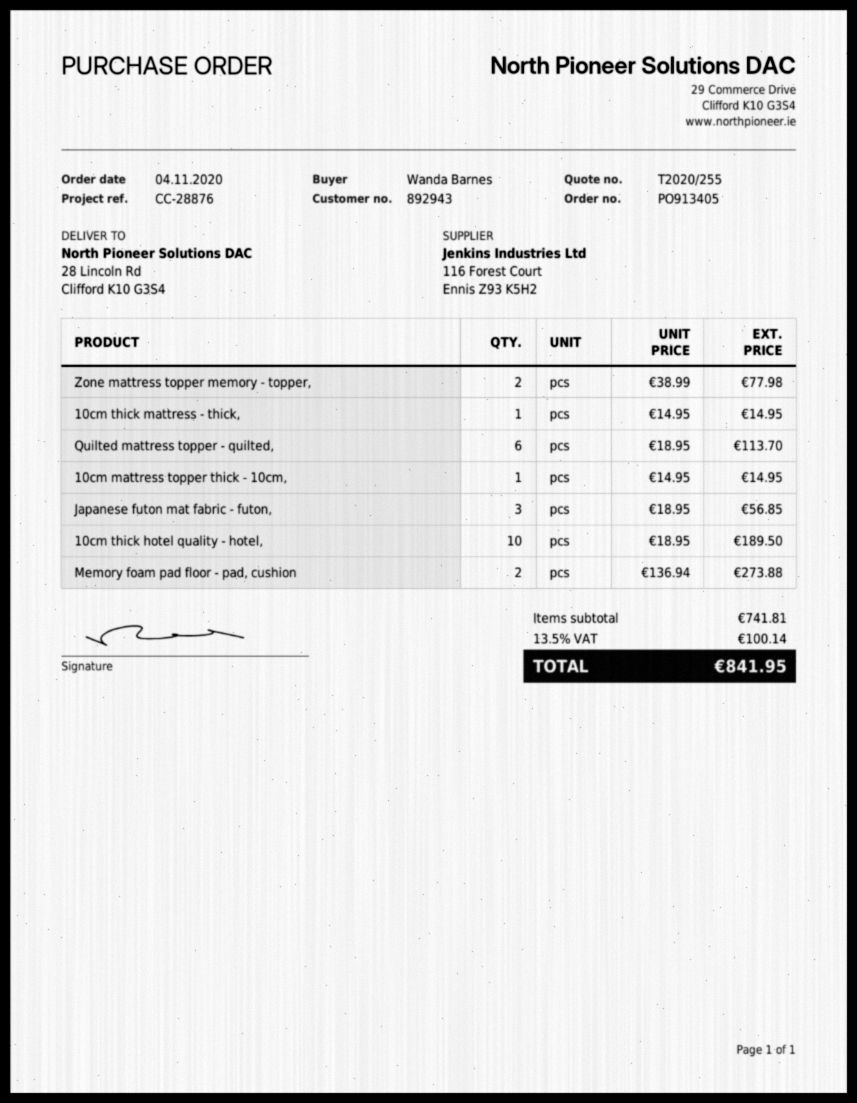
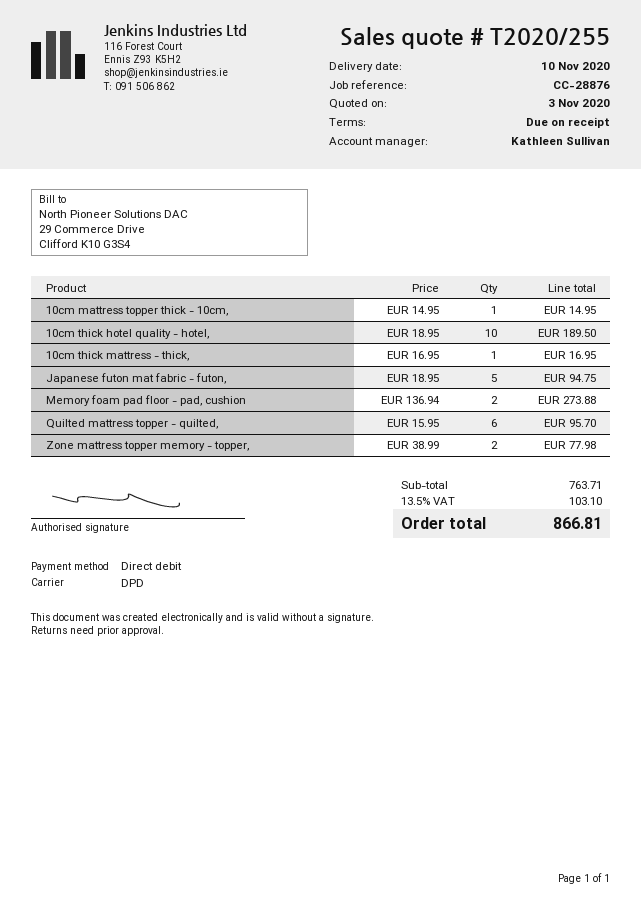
10cm thick mattress - thick,: 1 x 14.95 = 14.95 -> 1 x 16.95 = 16.95
Quilted mattress topper - quilted,: 6 x 18.95 = 113.70 -> 6 x 15.95 = 95.70
Japanese futon mat fabric - futon,: 3 x 18.95 = 56.85 -> 5 x 18.95 = 94.75
subtotal: 741.81 -> 763.71
tax: 13.5% = 100.14 -> 13.5% = 103.10
total: 841.95 -> 866.81

